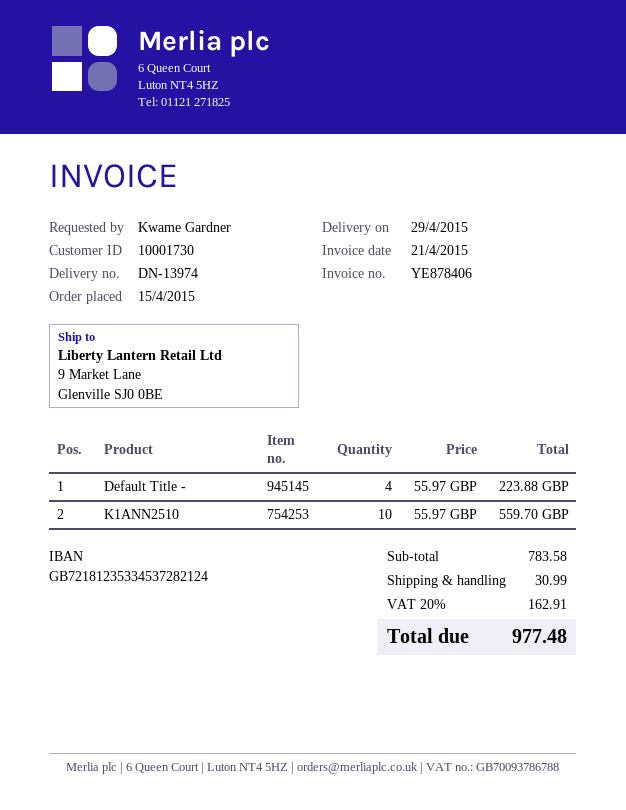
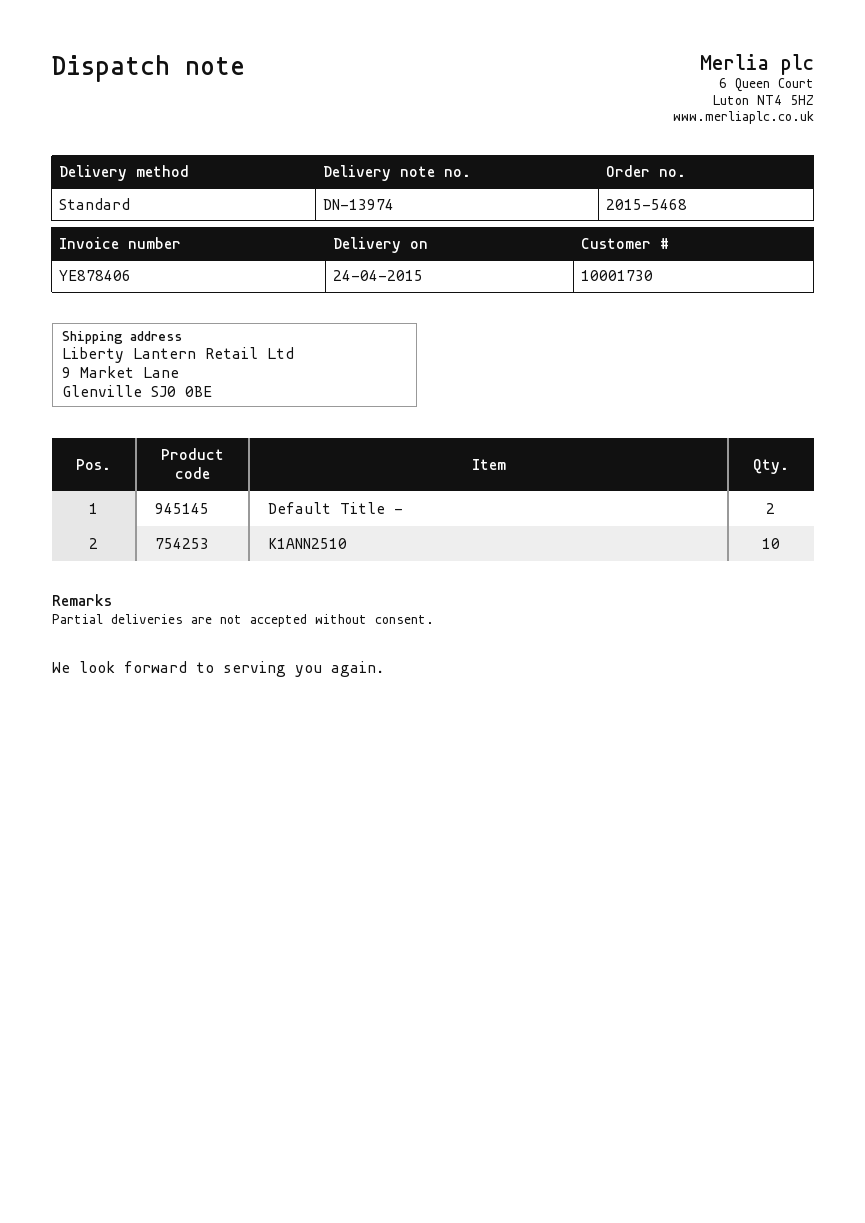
delivery date: 2015-04-29 -> 2015-04-24
Default Title -: 4 -> 2

